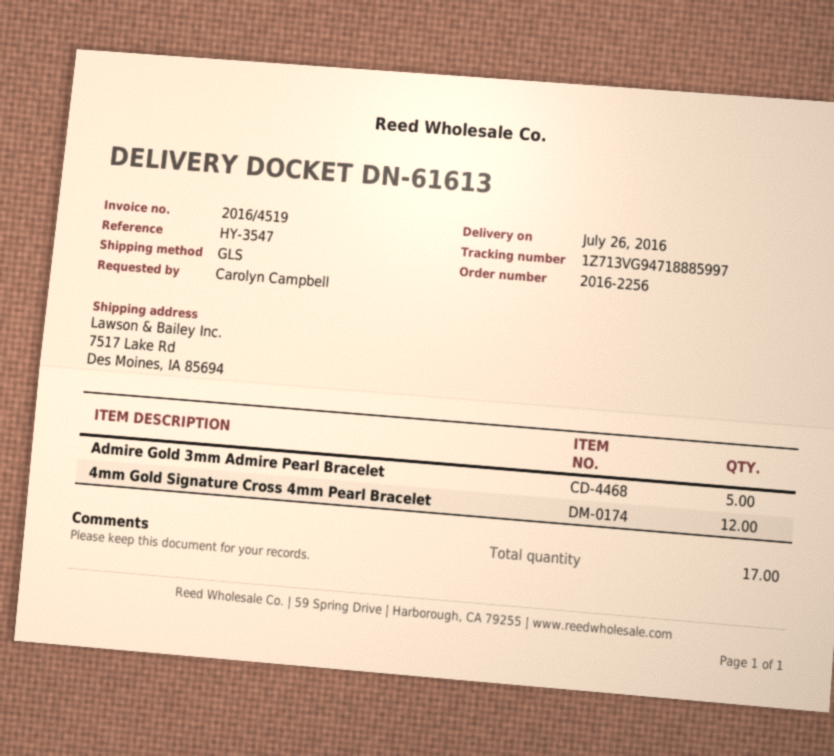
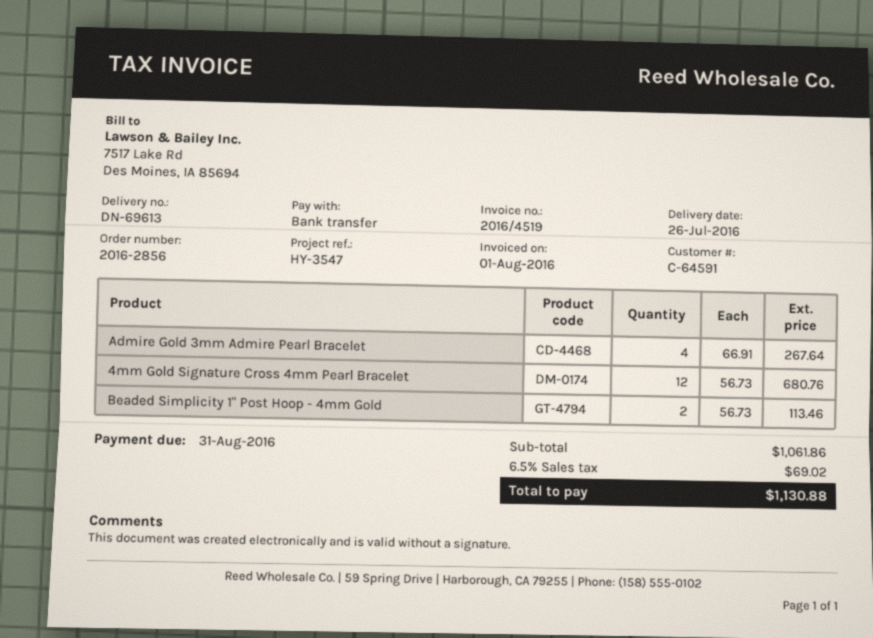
order number: 2016-2256 -> 2016-2856
delivery note number: DN-61613 -> DN-69613
Admire Gold 3mm Admire Pearl Bracelet: 5 -> 4
Beaded Simplicity 1" Post Hoop - 4mm Gold: none -> 2

